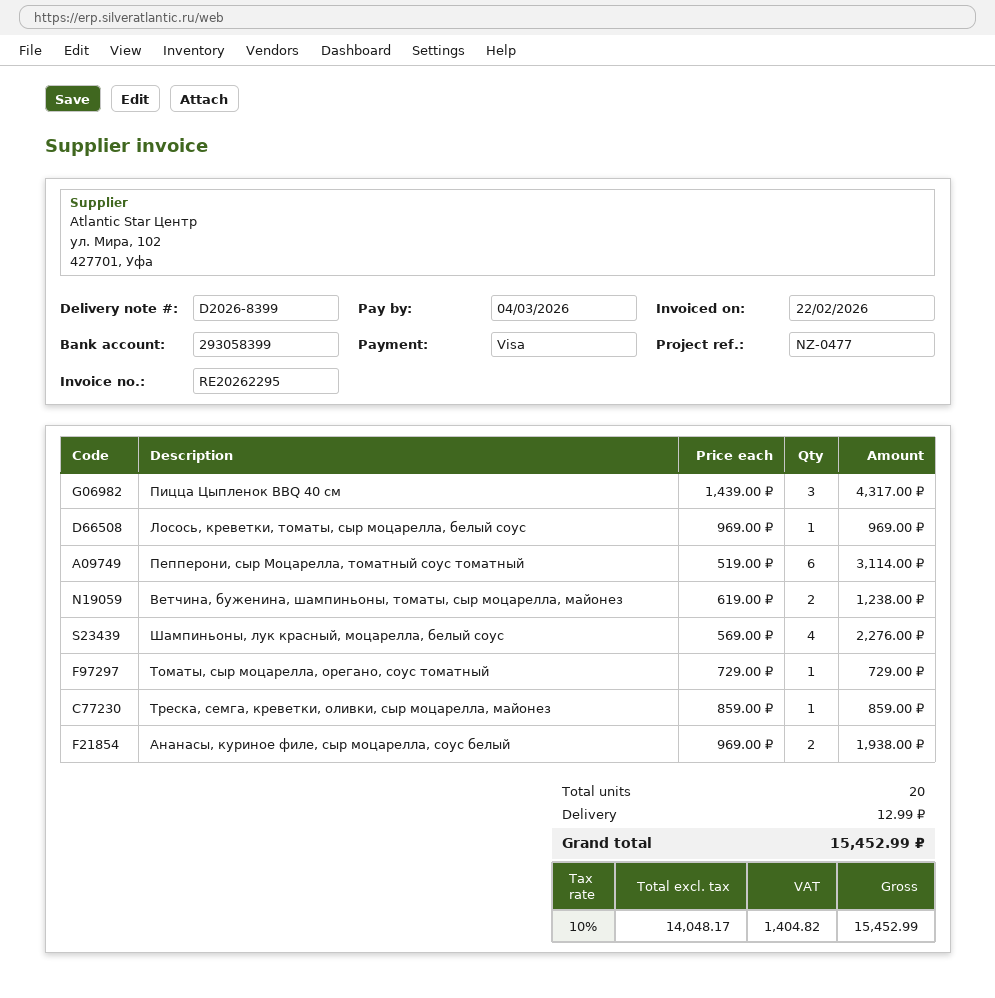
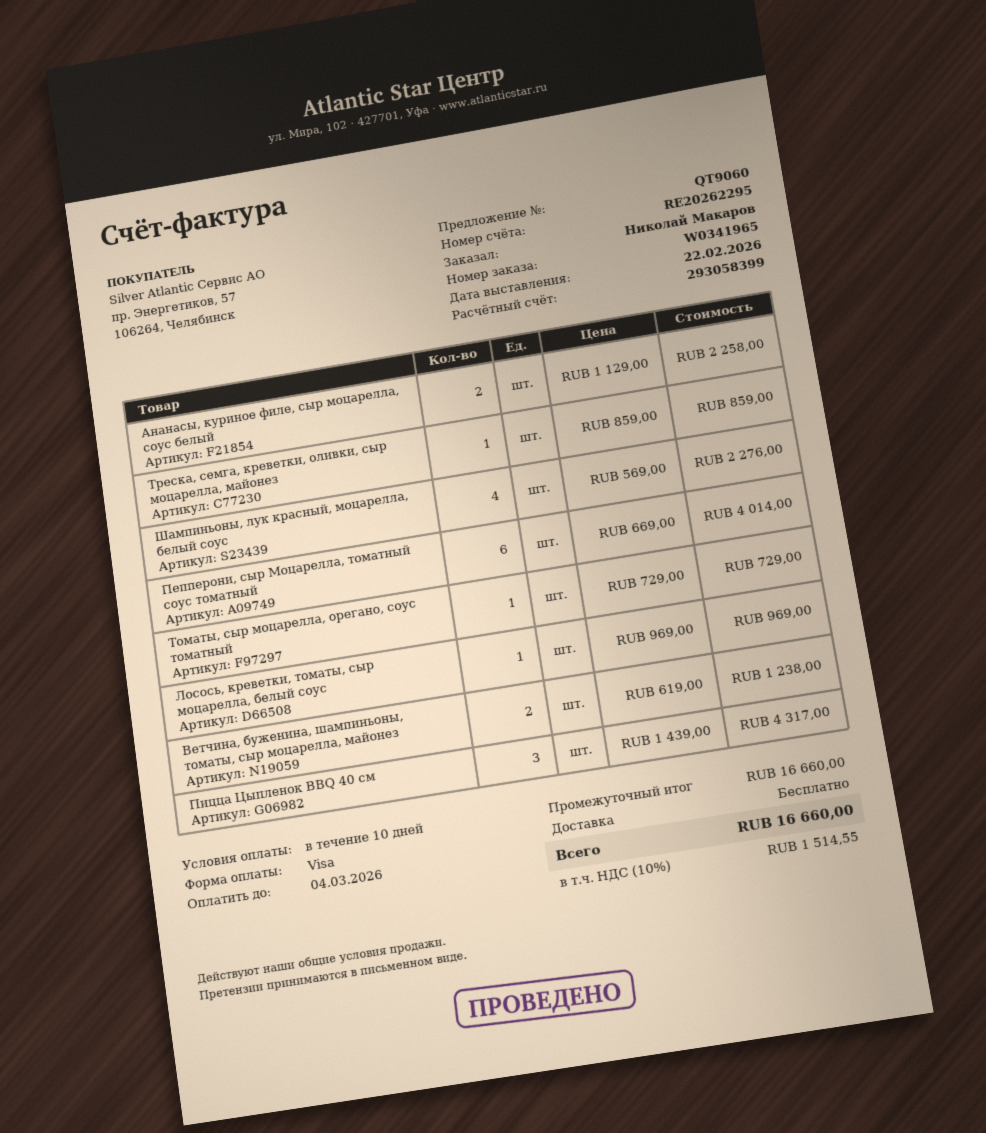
Пепперони, сыр Моцарелла, томатный соус томатный: 6 x 519.00 = 3114.00 -> 6 x 669.00 = 4014.00
Ананасы, куриное филе, сыр моцарелла, соус белый: 2 x 969.00 = 1938.00 -> 2 x 1129.00 = 2258.00
shipping: 12.99 -> 0.00
tax: 10% = 1404.82 -> 10% = 1514.55
total: 15452.99 -> 16660.00

